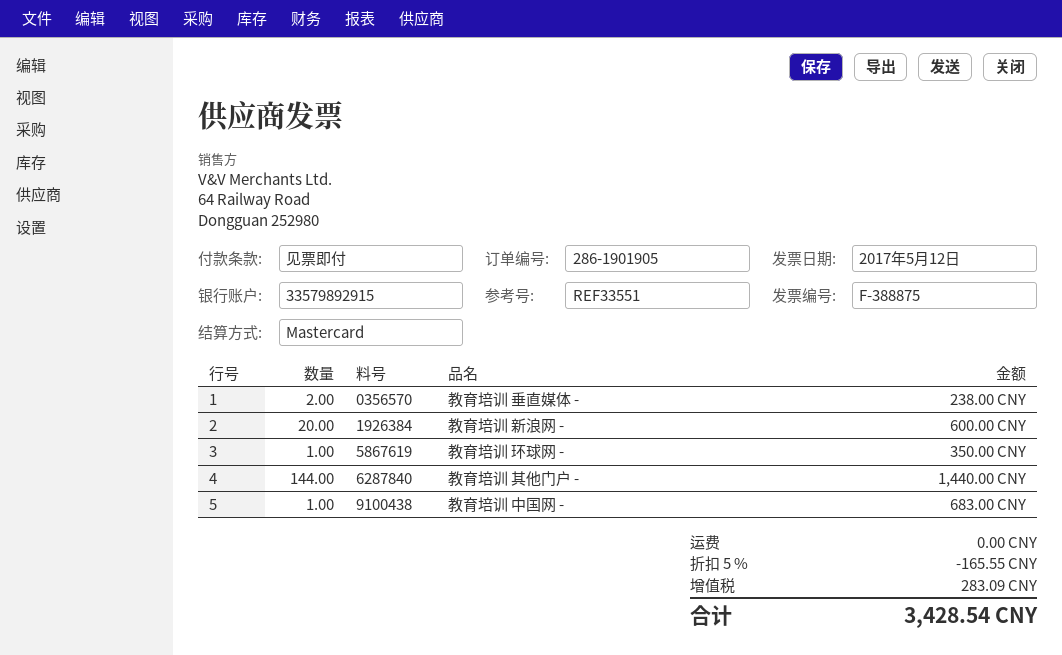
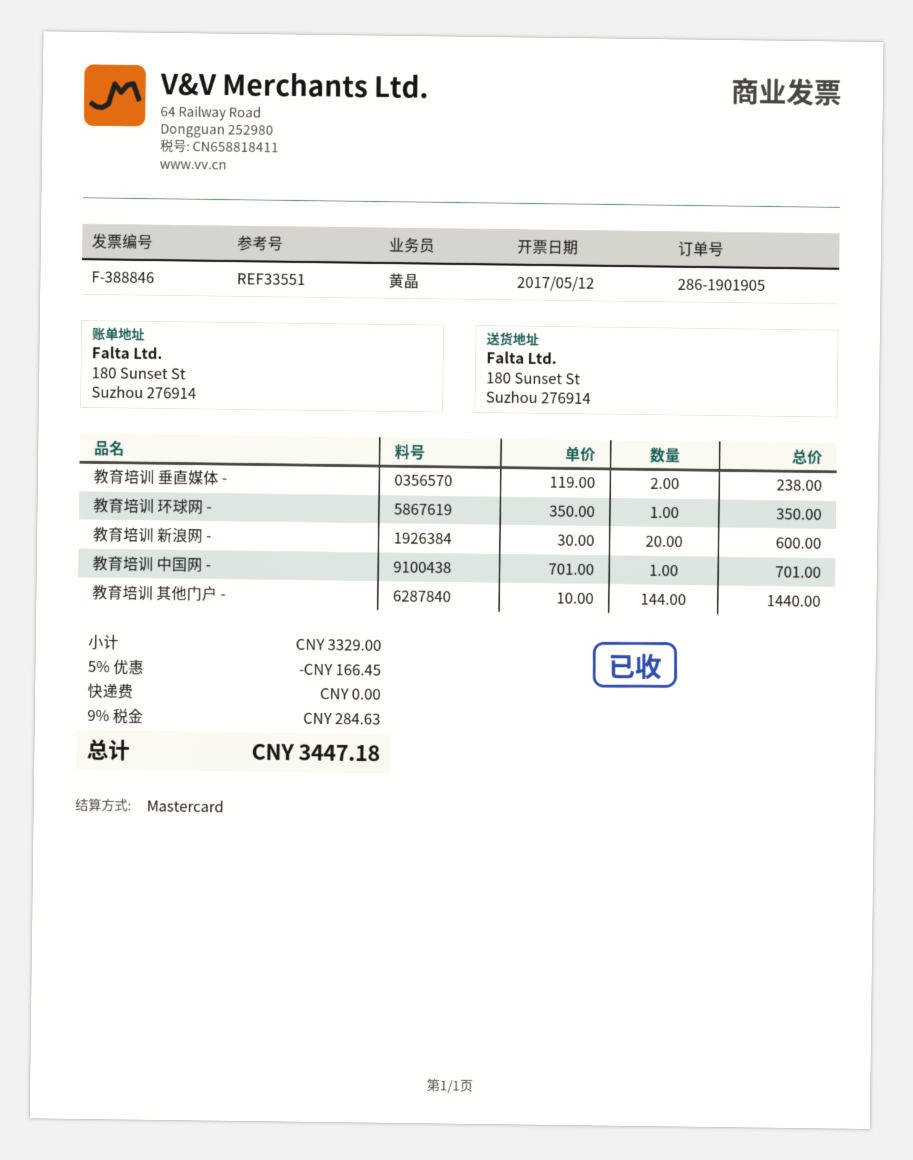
invoice number: F-388875 -> F-388846
教育培训 中国网 -: 1 for 683.00 -> 1 for 701.00
discount: 5% = 165.55 -> 5% = 166.45
tax: 283.09 -> 284.63
total: 3428.54 -> 3447.18

